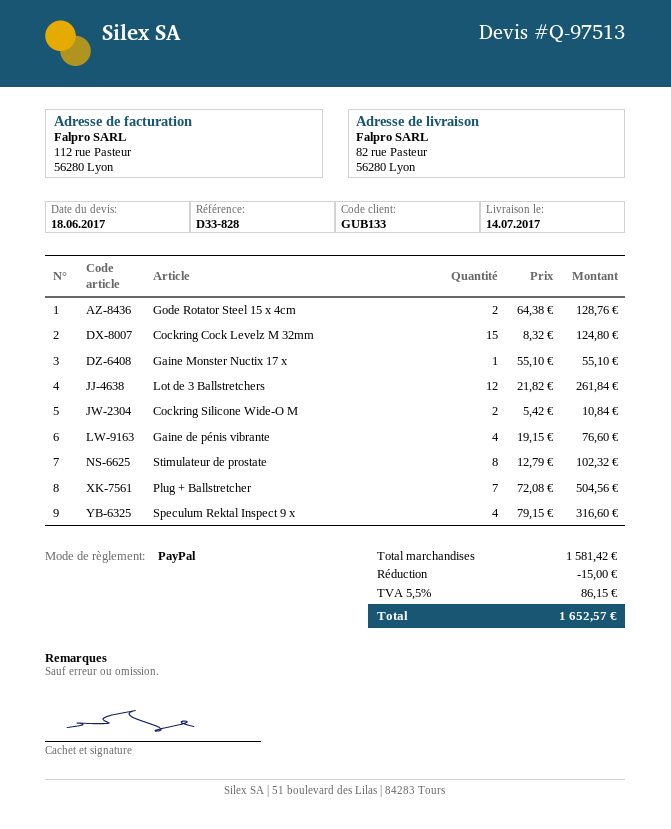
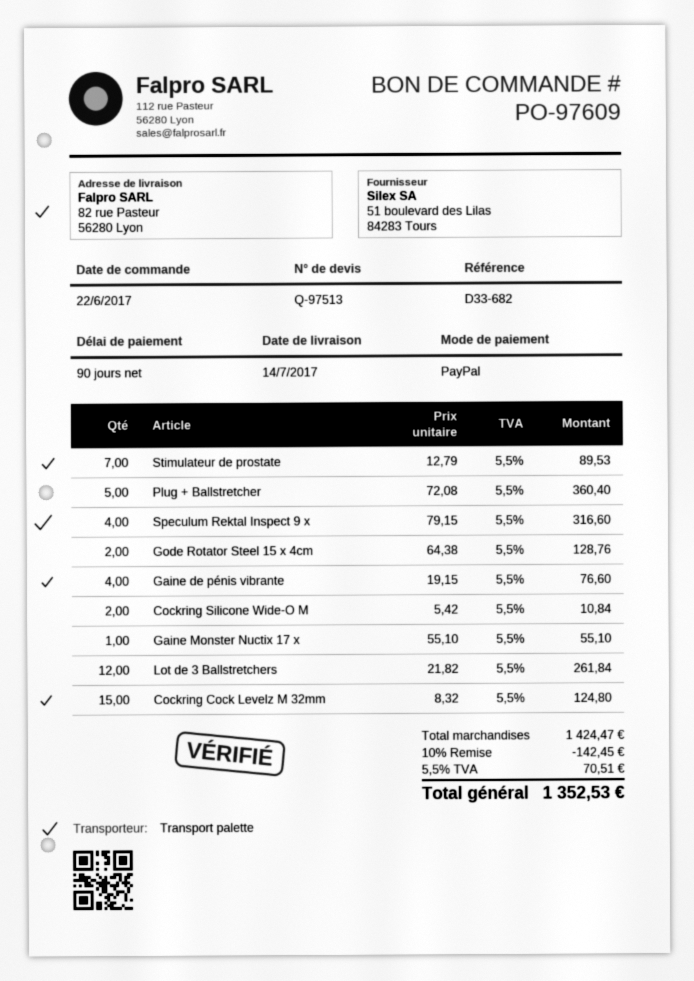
reference: D33-828 -> D33-682
Stimulateur de prostate: 8 x 12.79 = 102.32 -> 7 x 12.79 = 89.53
Plug + Ballstretcher: 7 x 72.08 = 504.56 -> 5 x 72.08 = 360.40
subtotal: 1581.42 -> 1424.47
discount: 15.00 -> 142.45
tax: 5.5% = 86.15 -> 5.5% = 70.51
total: 1652.57 -> 1352.53

